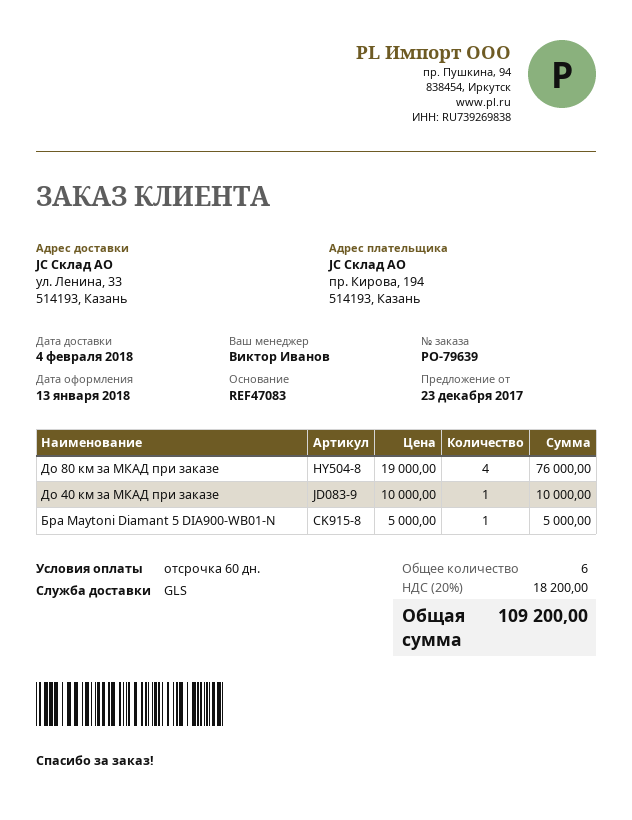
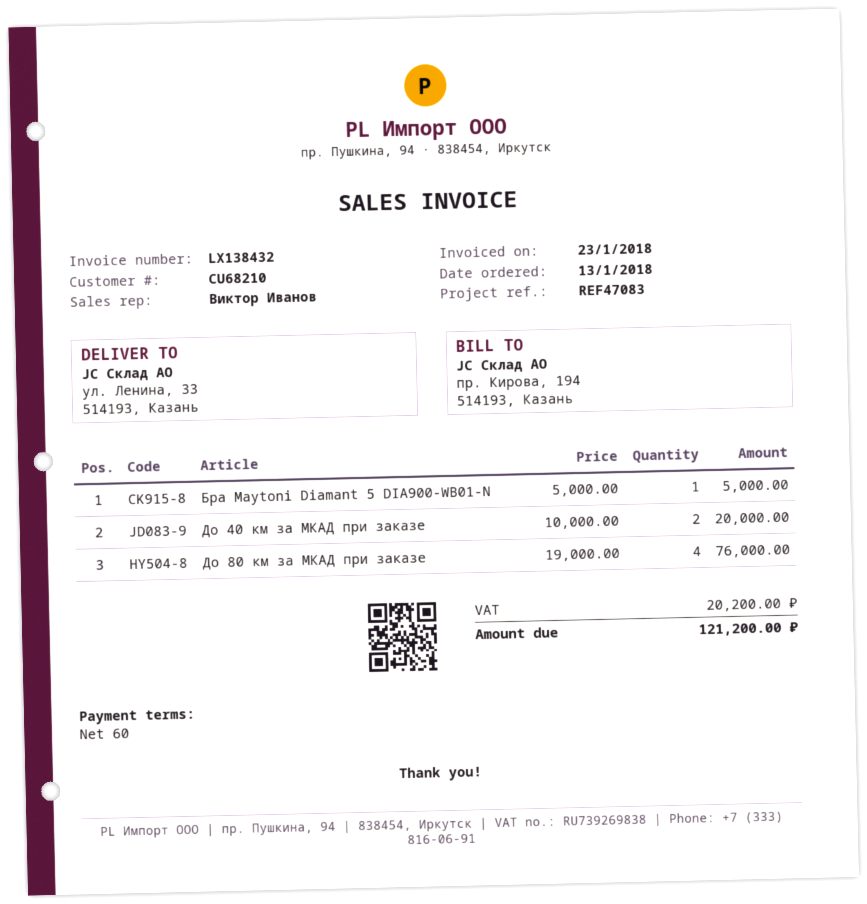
До 40 км за МКАД при заказе: 1 x 10000.00 = 10000.00 -> 2 x 10000.00 = 20000.00
tax: 18200.00 -> 20200.00
total: 109200.00 -> 121200.00

